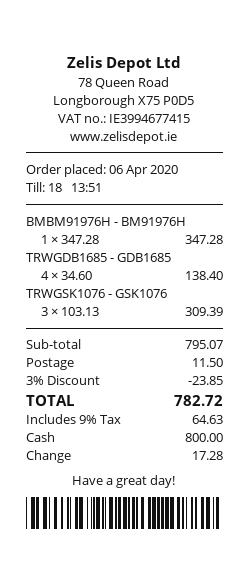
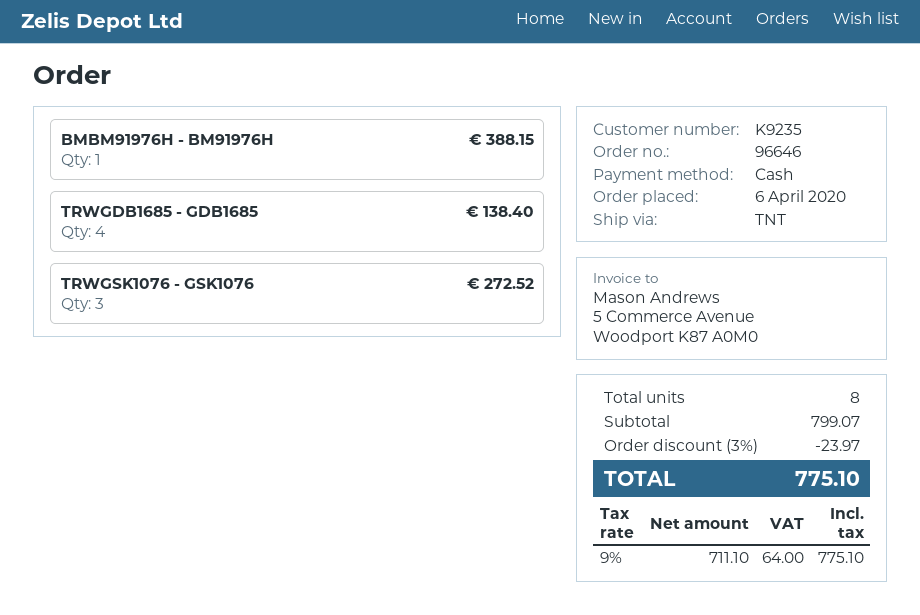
BMBM91976H - BM91976H: 1 for 347.28 -> 1 for 388.15
TRWGSK1076 - GSK1076: 3 for 309.39 -> 3 for 272.52
subtotal: 795.07 -> 799.07
discount: 3% = 23.85 -> 3% = 23.97
shipping: 11.50 -> none
tax: 9% = 64.63 -> 9% = 64.00
total: 782.72 -> 775.10

